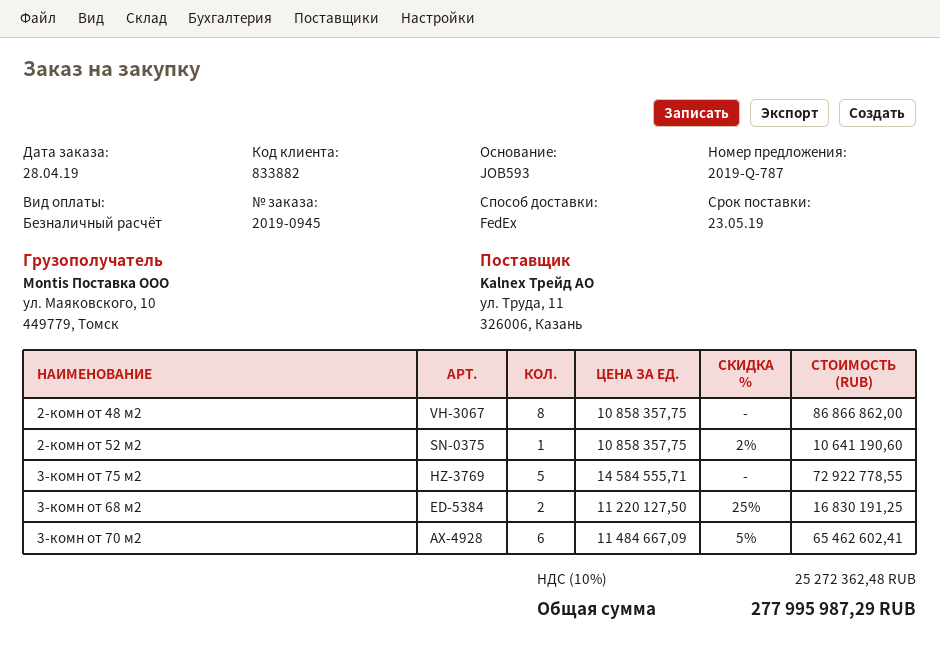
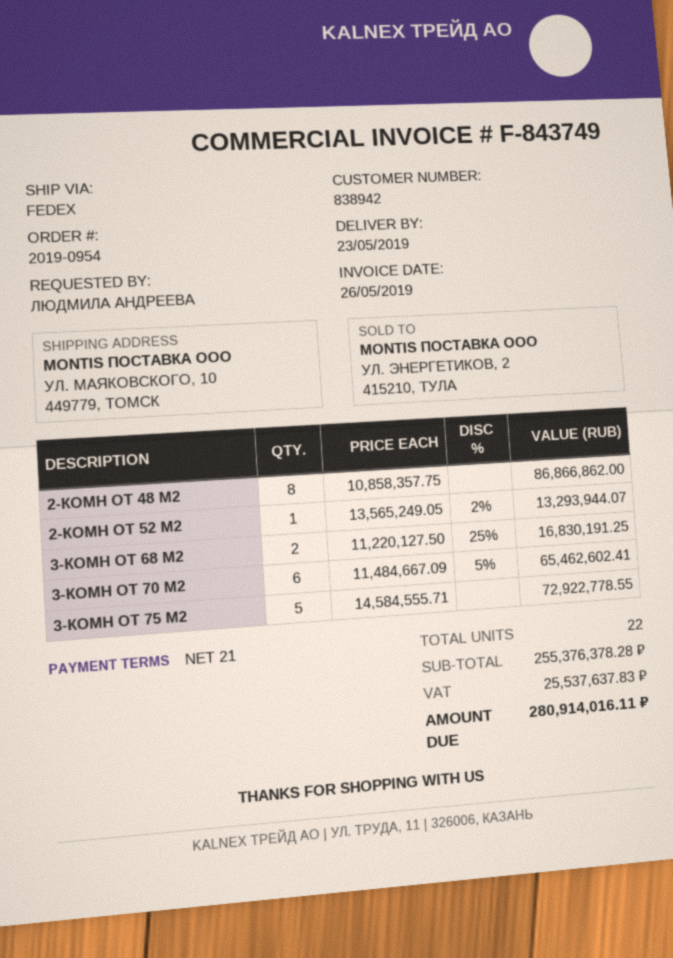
order number: 2019-0945 -> 2019-0954
customer number: 833882 -> 838942
2-комн от 52 м2: 1 x 10858357.75 - 2% = 10641190.60 -> 1 x 13565249.05 - 2% = 13293944.07
tax: 25272362.48 -> 25537637.83
total: 277995987.29 -> 280914016.11

